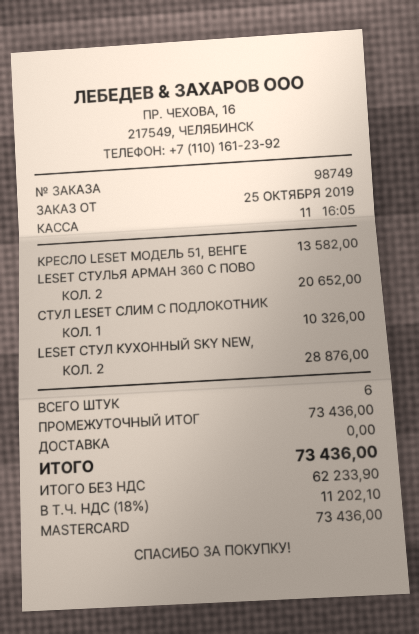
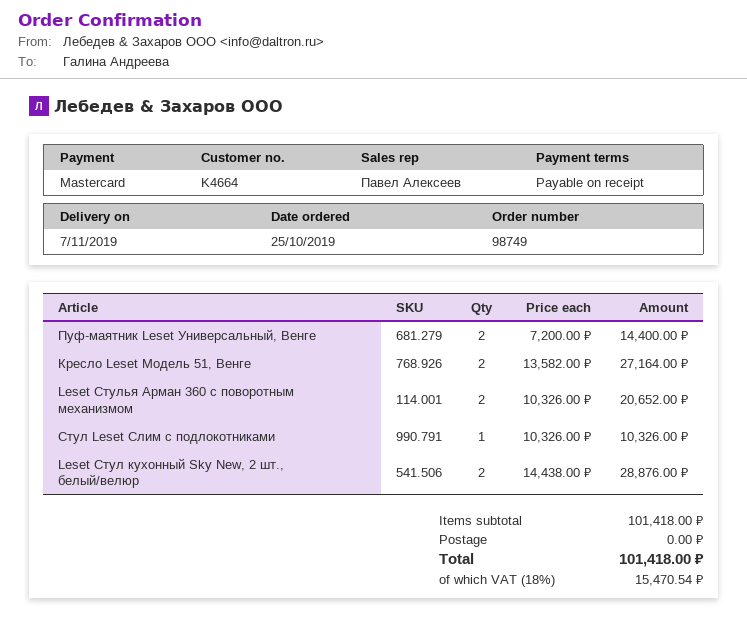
КРЕСЛО LESET МОДЕЛЬ 51, ВЕНГЕ: 1 for 13582.00 -> 2 for 27164.00
Пуф-маятник Leset Универсальный, Венге: none -> 2 for 14400.00
subtotal: 73436.00 -> 101418.00
tax: 18% = 11202.10 -> 18% = 15470.54
total: 73436.00 -> 101418.00

